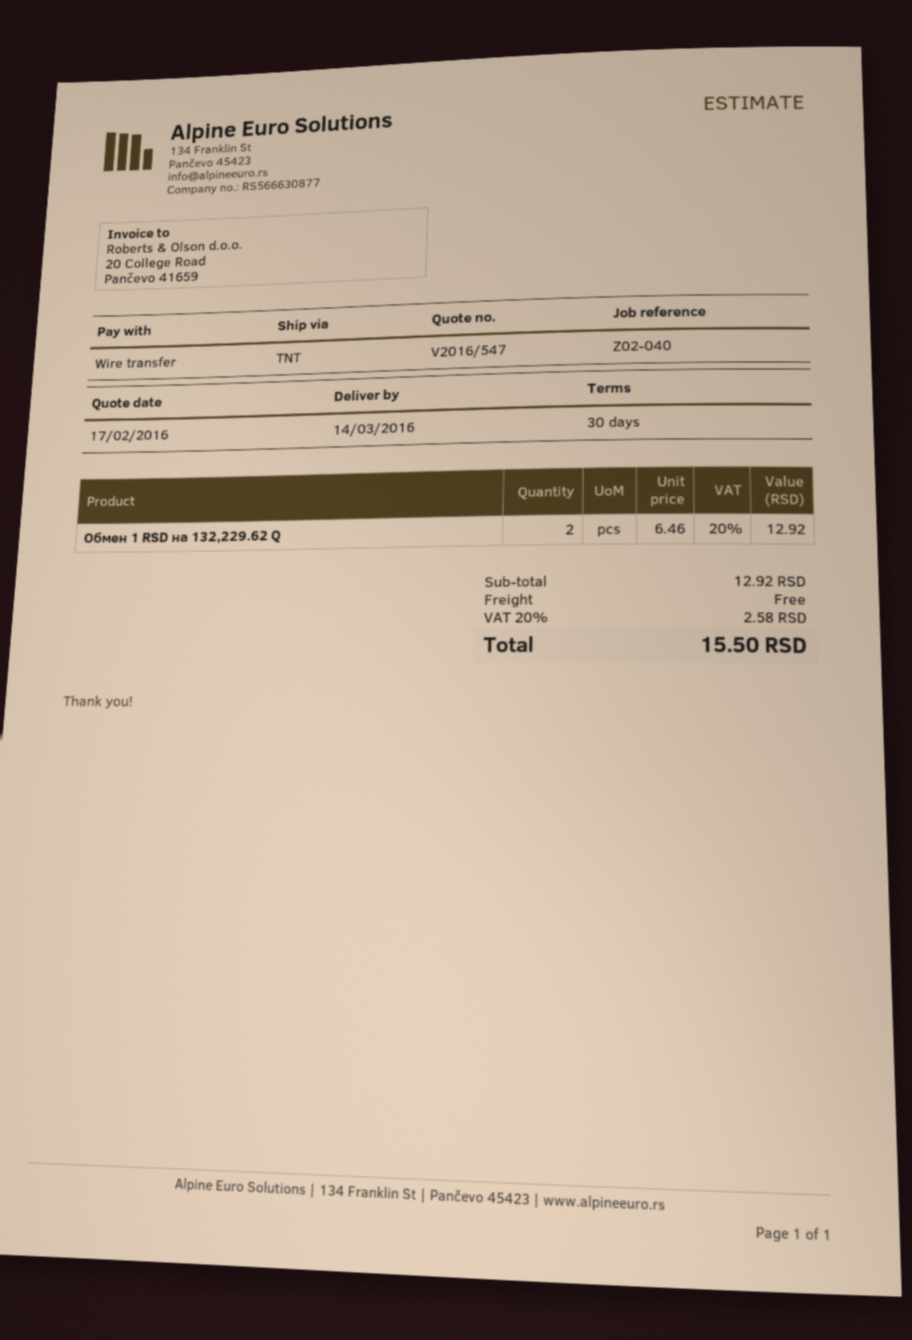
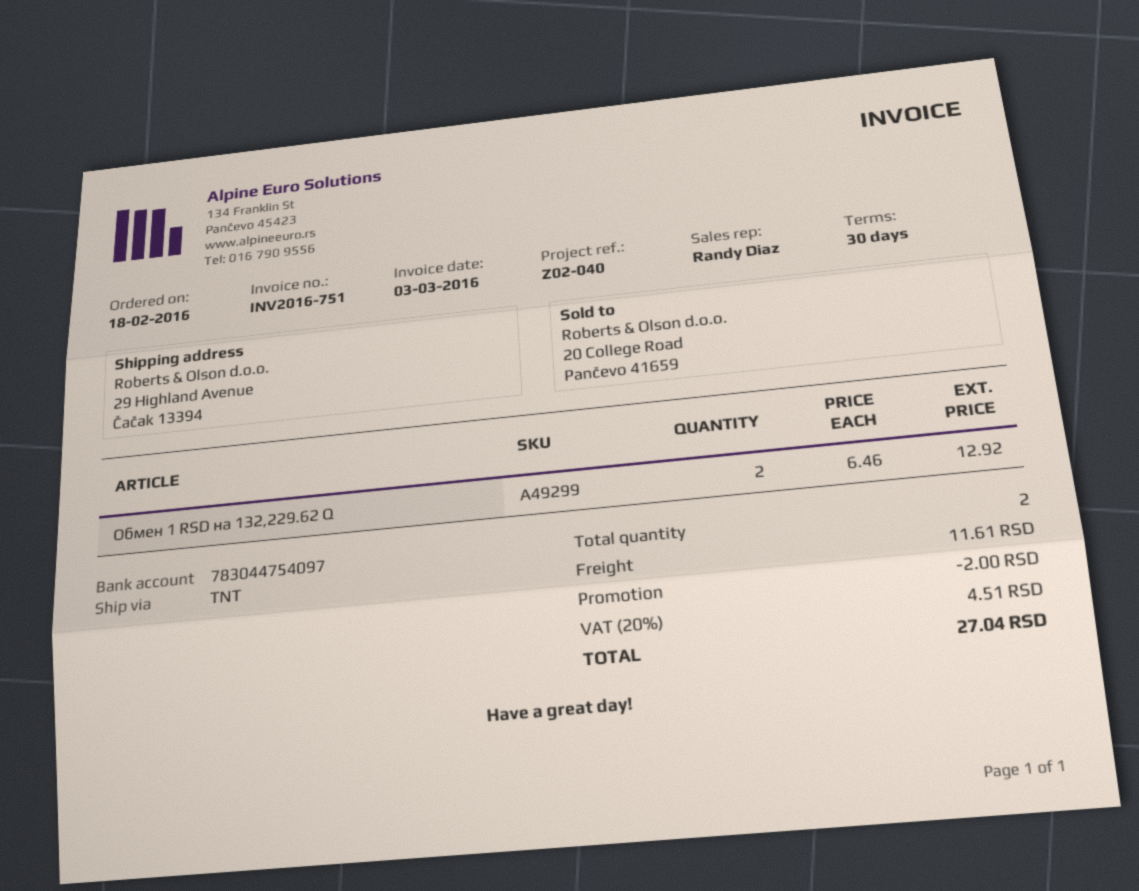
discount: none -> 2.00
shipping: 0.00 -> 11.61
tax: 20% = 2.58 -> 20% = 4.51
total: 15.50 -> 27.04

